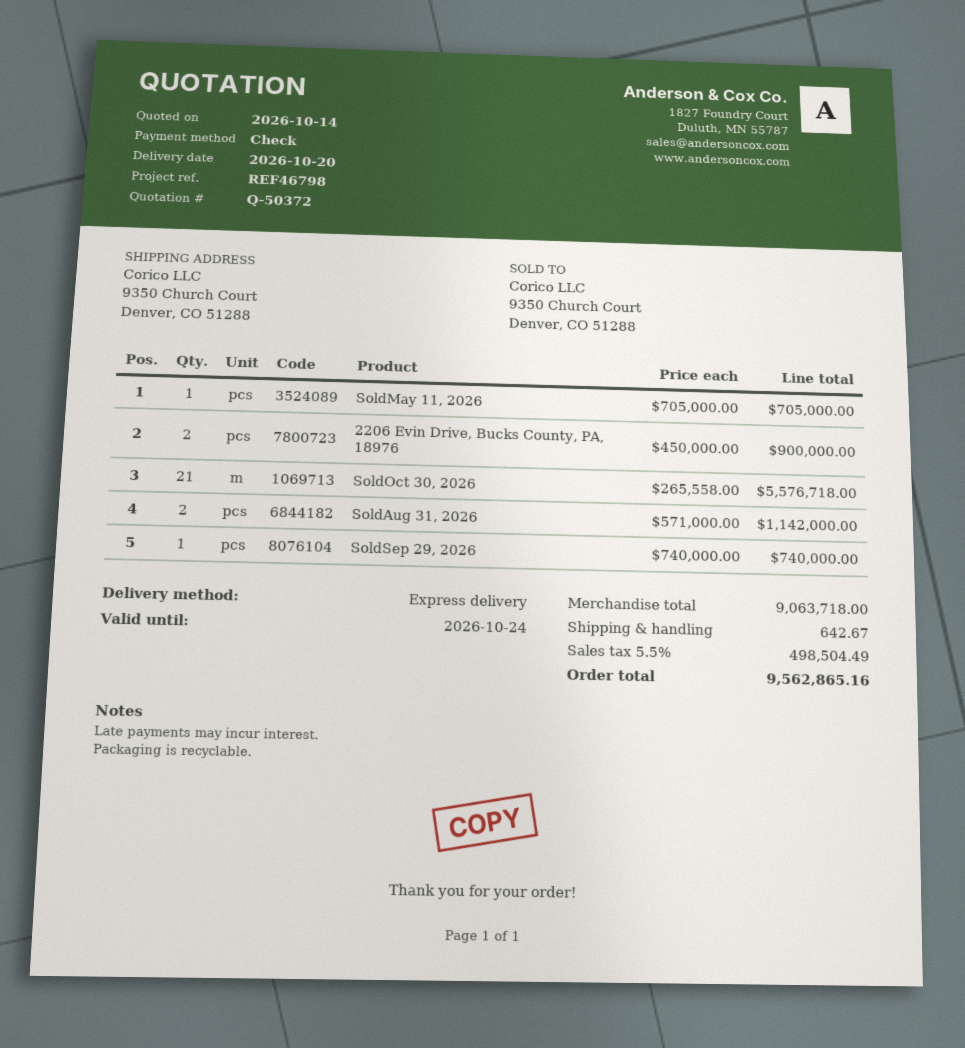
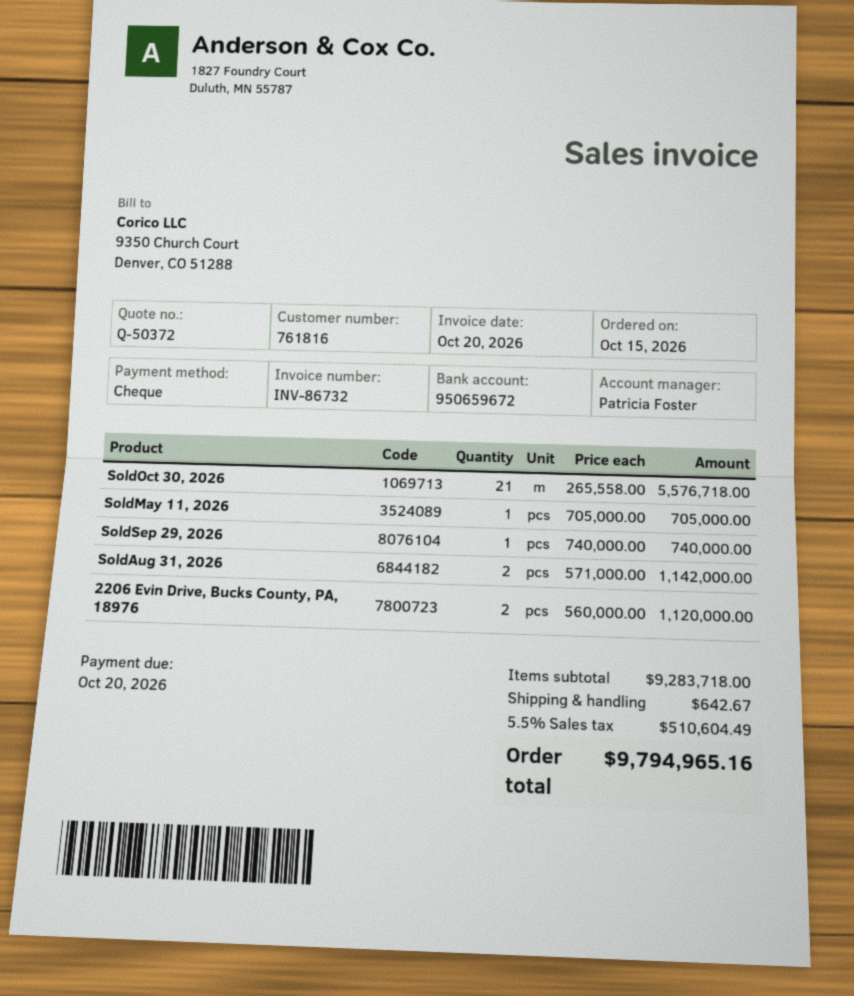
2206 Evin Drive, Bucks County, PA, 18976: 2 x 450000.00 = 900000.00 -> 2 x 560000.00 = 1120000.00
subtotal: 9063718.00 -> 9283718.00
tax: 5.5% = 498504.49 -> 5.5% = 510604.49
total: 9562865.16 -> 9794965.16

